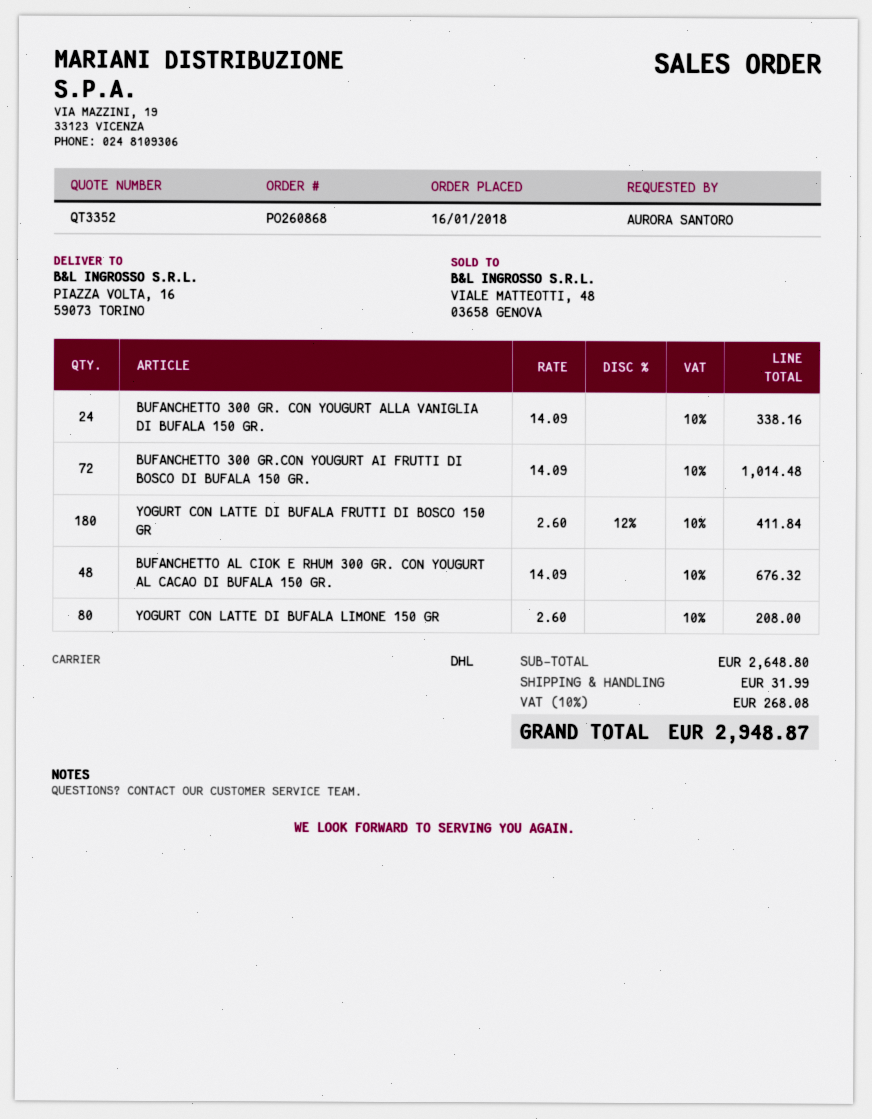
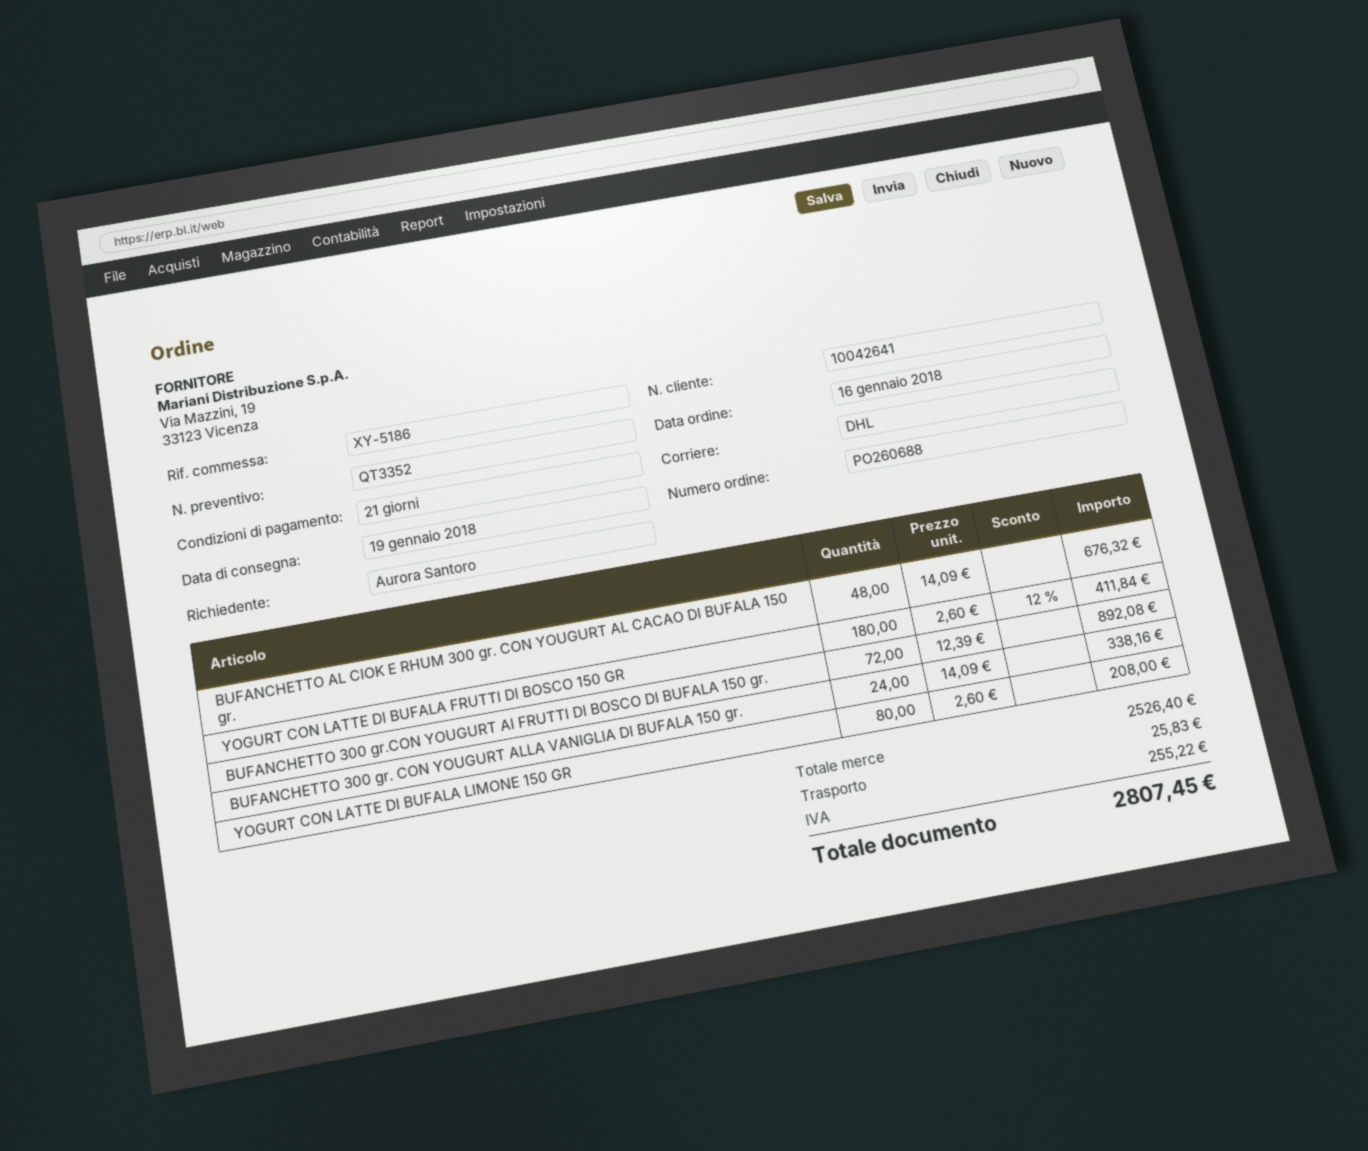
order number: PO260868 -> PO260688
BUFANCHETTO 300 GR.CON YOUGURT AI FRUTTI DI BOSCO DI BUFALA 150 GR.: 72 x 14.09 = 1014.48 -> 72 x 12.39 = 892.08
subtotal: 2648.80 -> 2526.40
shipping: 31.99 -> 25.83
tax: 268.08 -> 255.22
total: 2948.87 -> 2807.45

